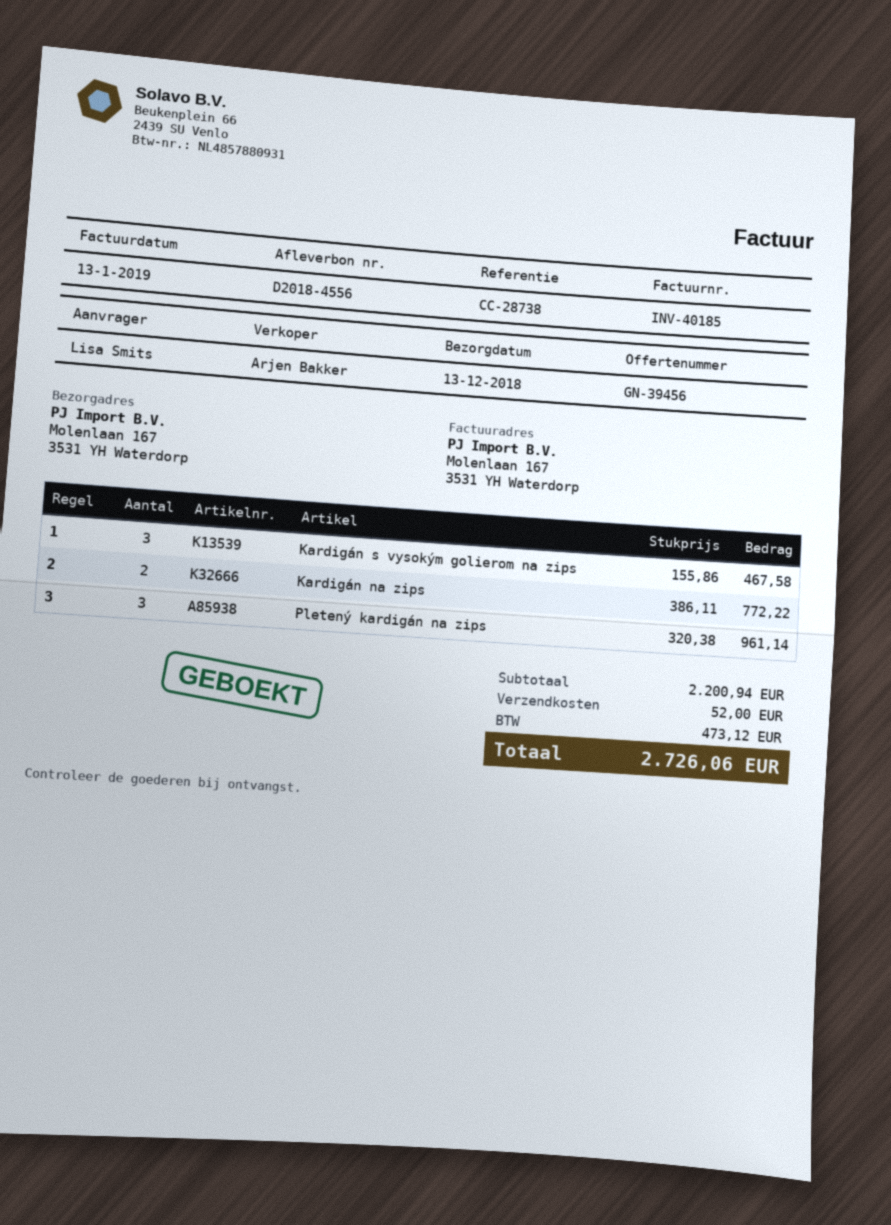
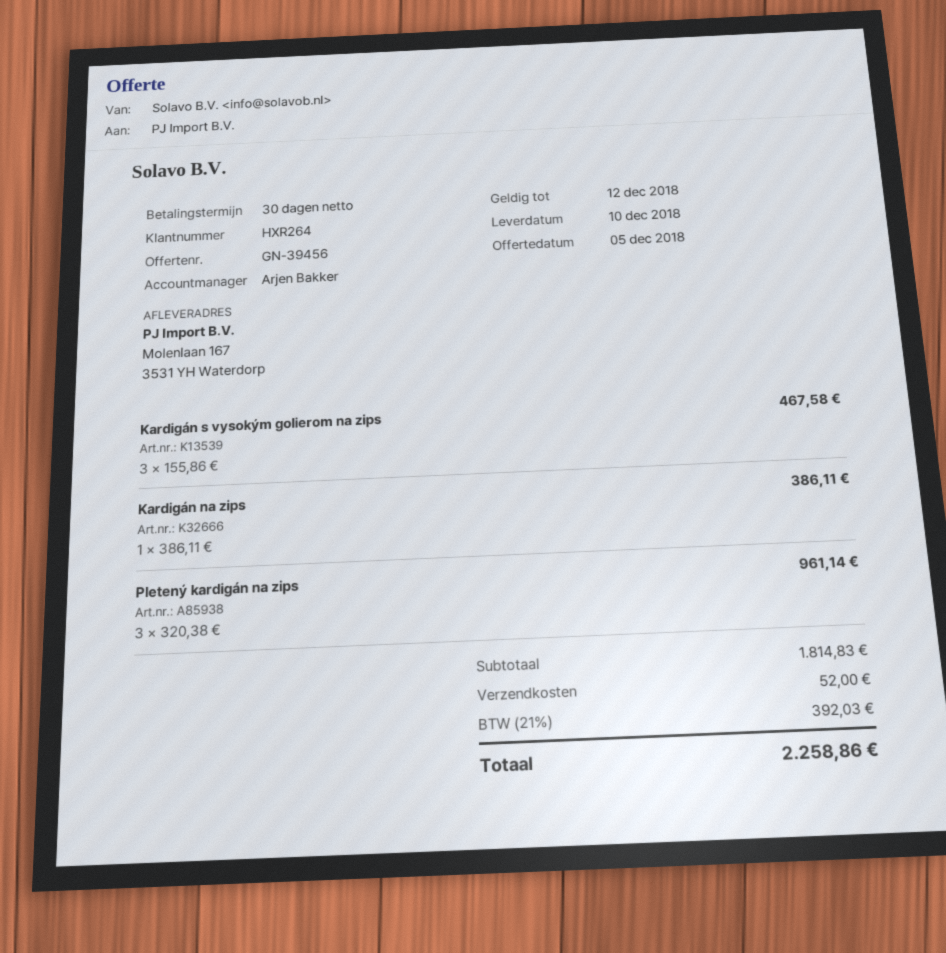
delivery date: 2018-12-13 -> 2018-12-10
Kardigán na zips: 2 x 386.11 = 772.22 -> 1 x 386.11 = 386.11
subtotal: 2200.94 -> 1814.83
tax: 473.12 -> 392.03
total: 2726.06 -> 2258.86

